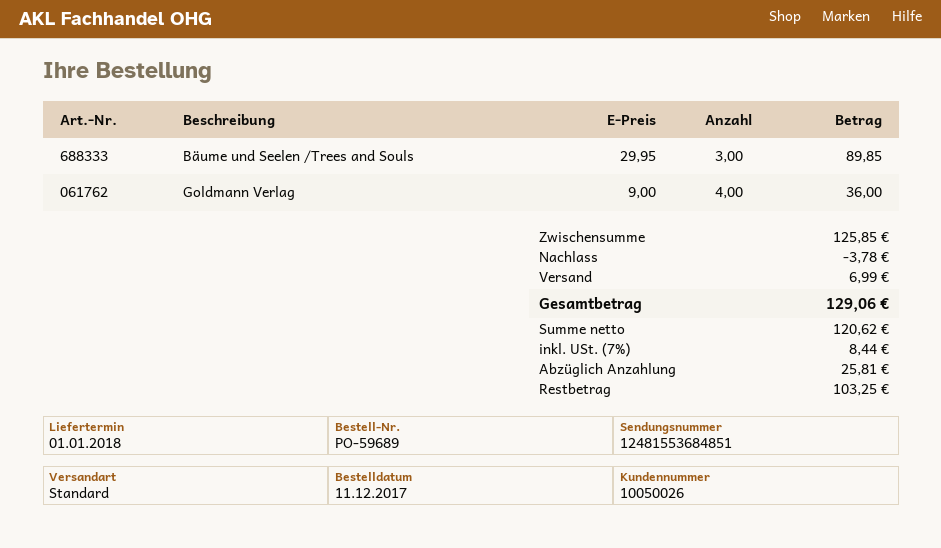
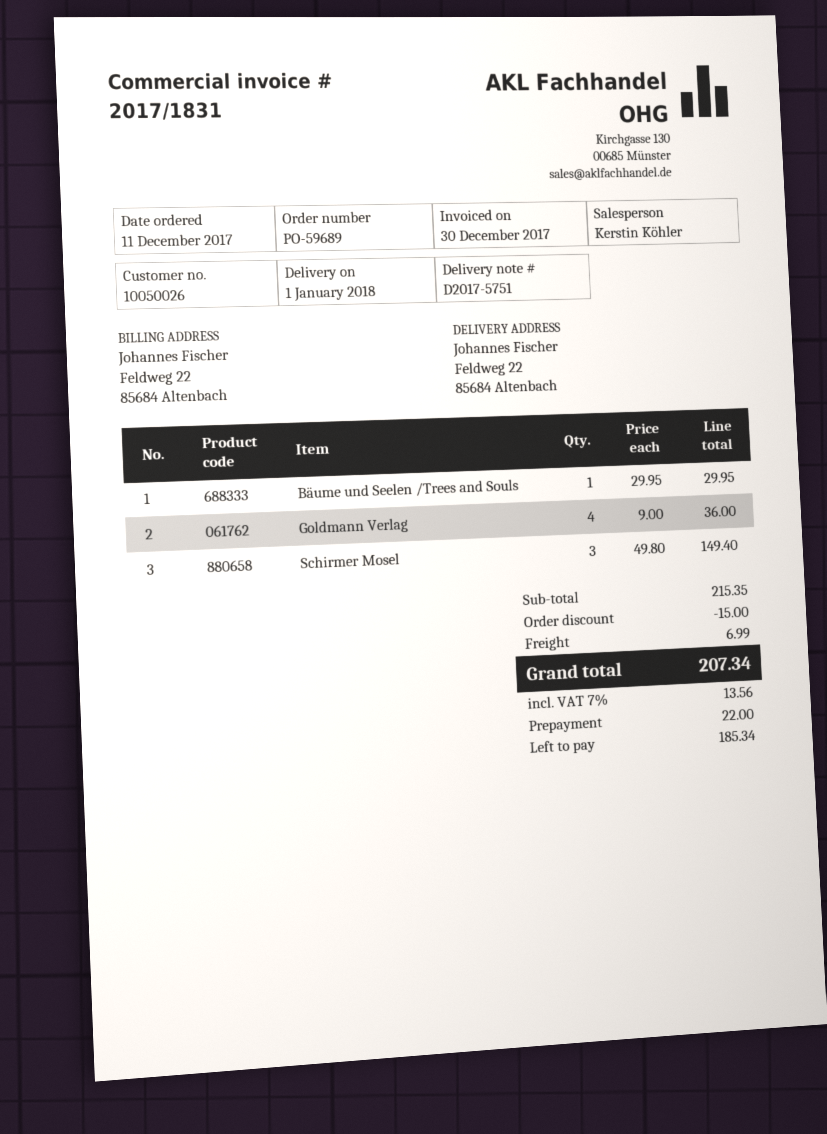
Bäume und Seelen /Trees and Souls: 3 x 29.95 = 89.85 -> 1 x 29.95 = 29.95
Schirmer Mosel: none -> 3 x 49.80 = 149.40
subtotal: 125.85 -> 215.35
discount: 3.78 -> 15.00
tax: 7% = 8.44 -> 7% = 13.56
total: 129.06 -> 207.34
deposit: 25.81 -> 22.00
balance: 103.25 -> 185.34

